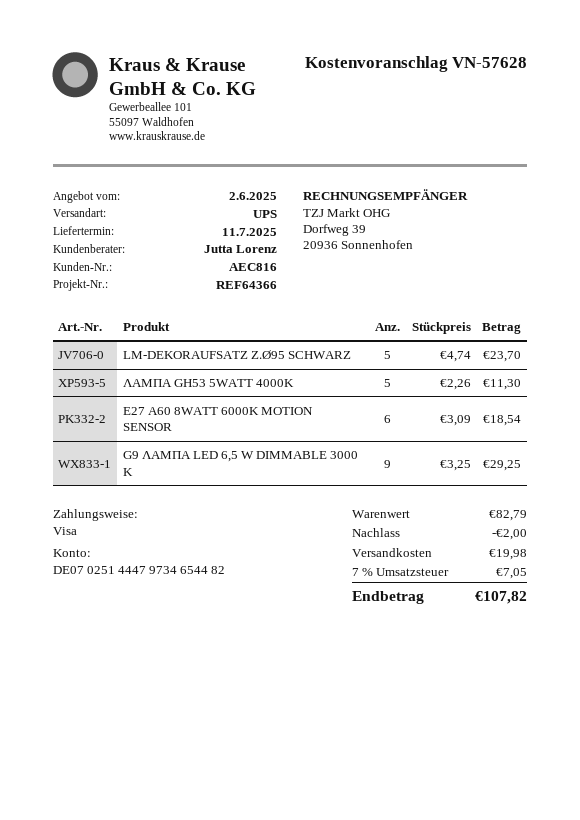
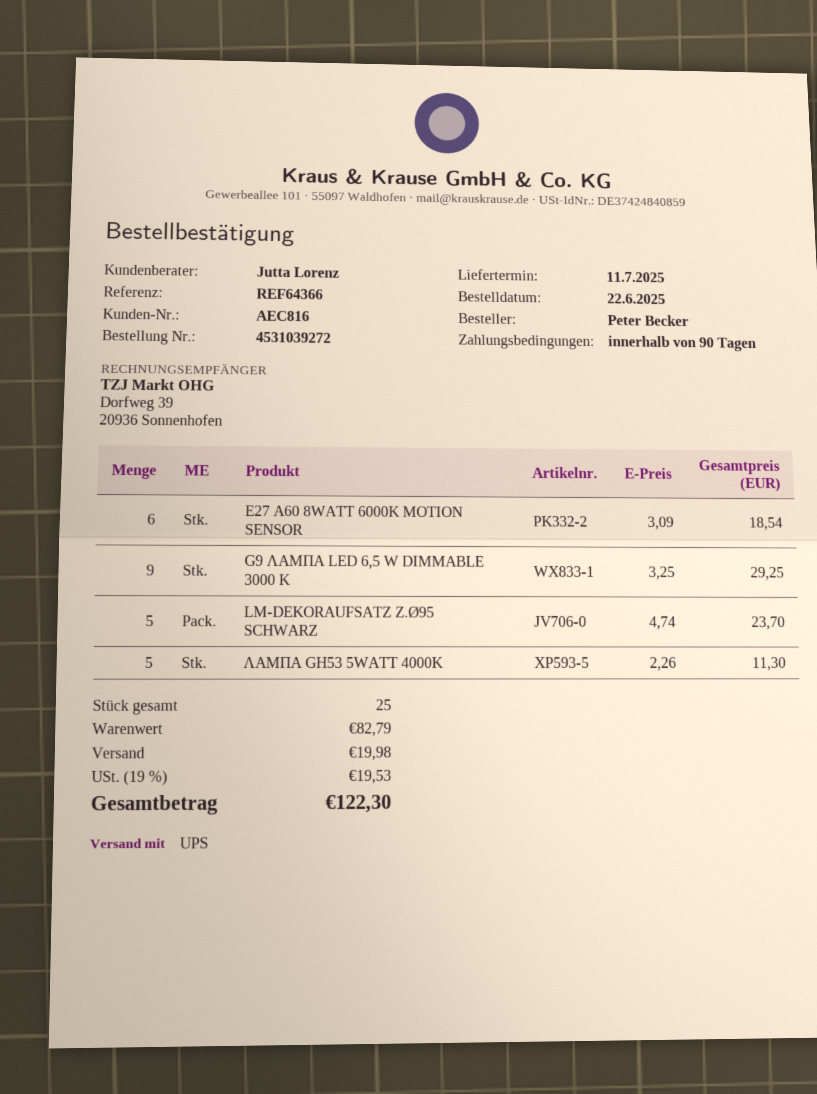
discount: 2.00 -> none
tax: 7% = 7.05 -> 19% = 19.53
total: 107.82 -> 122.30

